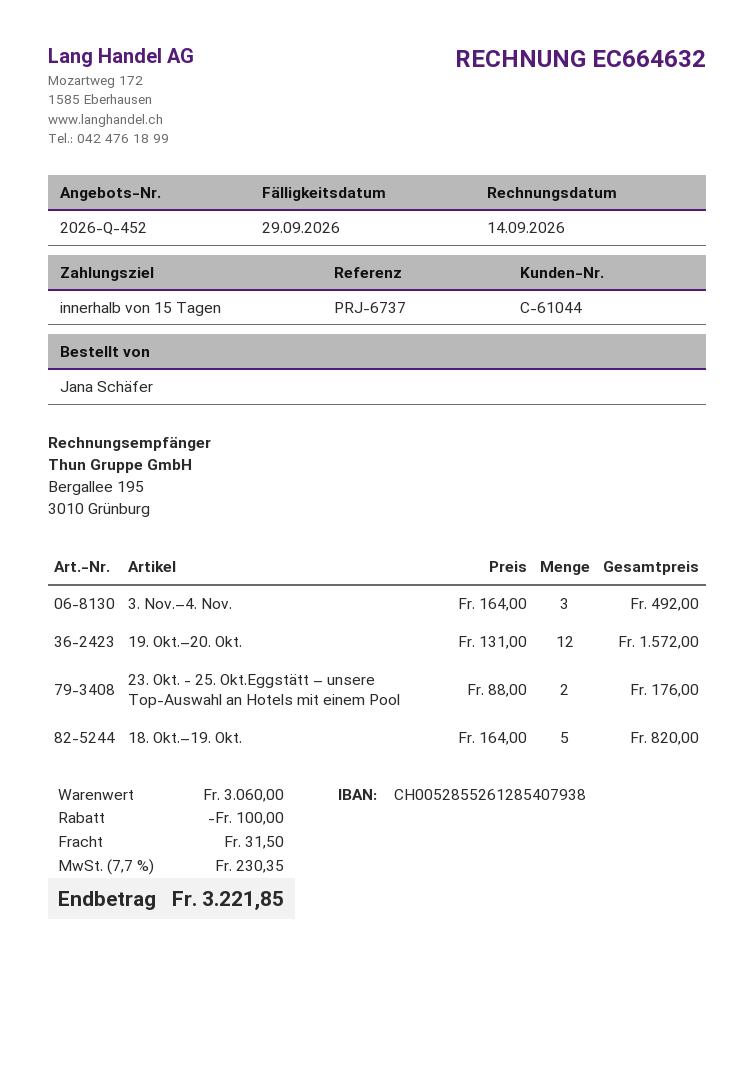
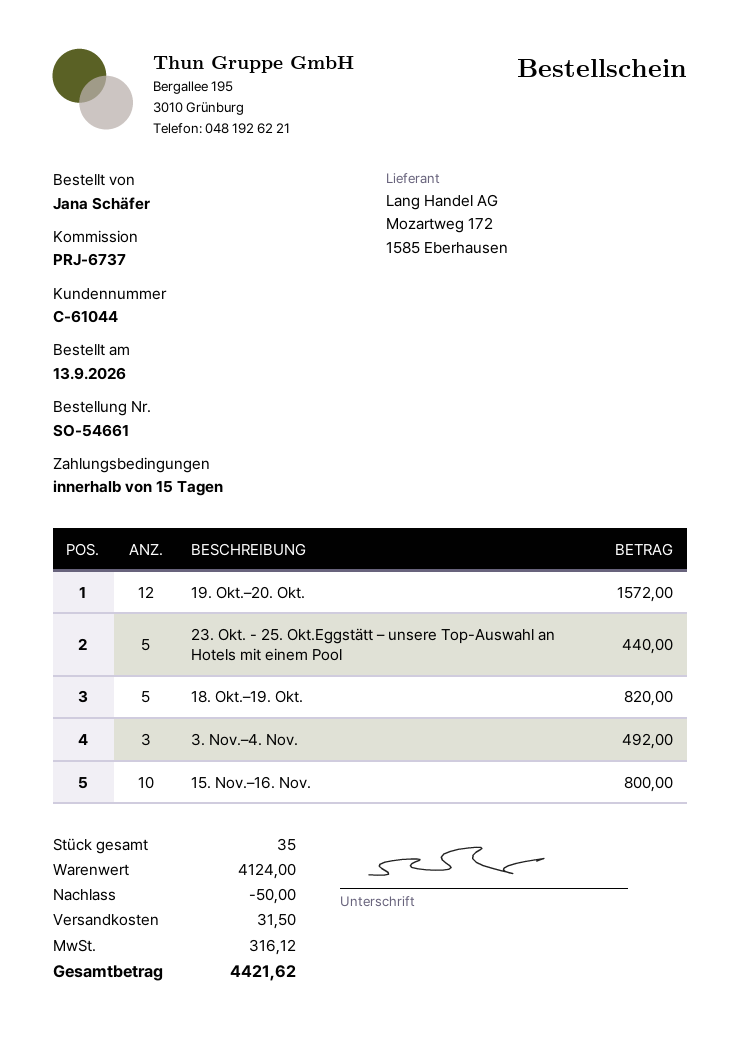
23. Okt. - 25. Okt.Eggstätt – unsere Top-Auswahl an Hotels mit einem Pool: 2 for 176.00 -> 5 for 440.00
15. Nov.–16. Nov.: none -> 10 for 800.00
subtotal: 3060.00 -> 4124.00
discount: 100.00 -> 50.00
tax: 230.35 -> 316.12
total: 3221.85 -> 4421.62

